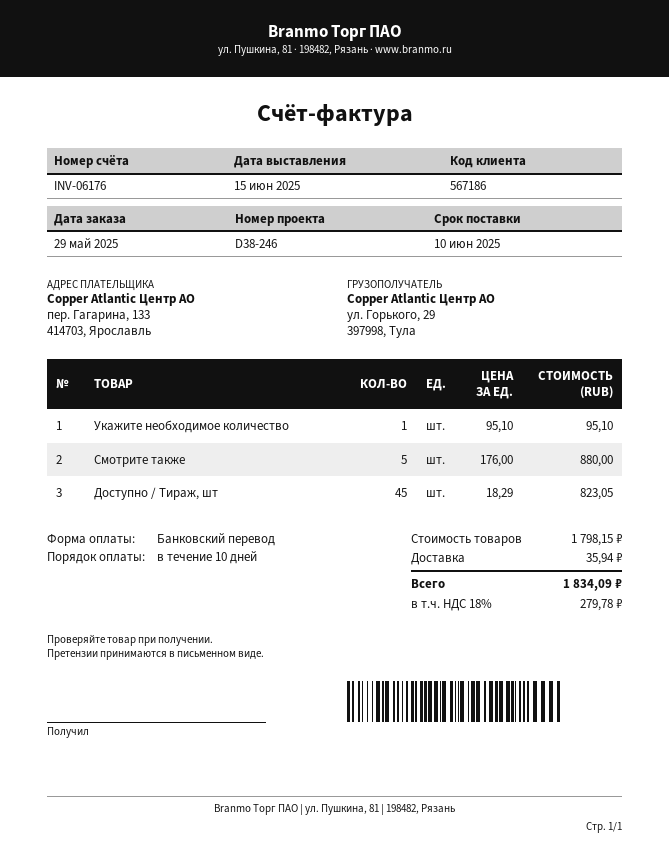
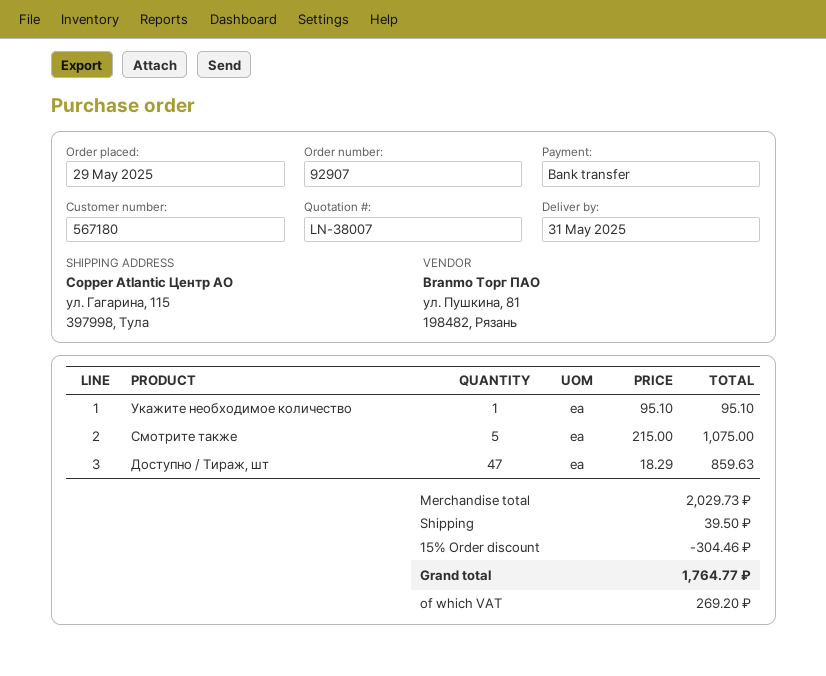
delivery date: 2025-06-10 -> 2025-05-31
customer number: 567186 -> 567180
ship to: ул. Горького, 29, 397998, Тула -> ул. Гагарина, 115, 397998, Тула
Смотрите также: 5 x 176.00 = 880.00 -> 5 x 215.00 = 1075.00
Доступно / Тираж, шт: 45 x 18.29 = 823.05 -> 47 x 18.29 = 859.63
subtotal: 1798.15 -> 2029.73
discount: none -> 15% = 304.46
shipping: 35.94 -> 39.50
tax: 279.78 -> 269.20
total: 1834.09 -> 1764.77

